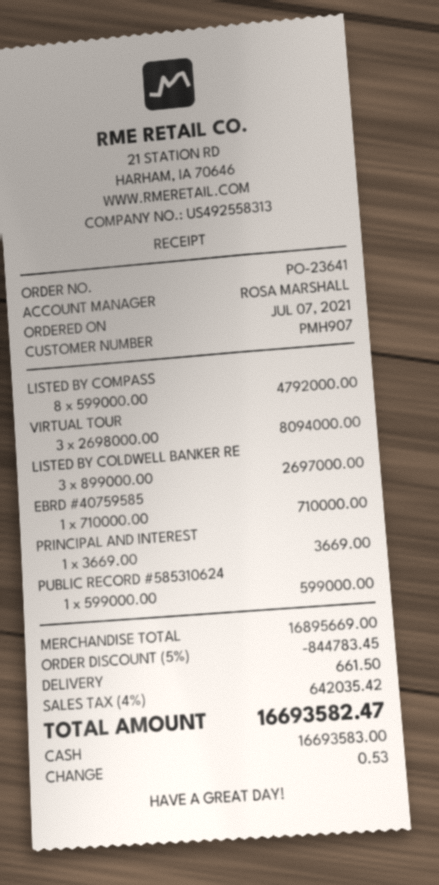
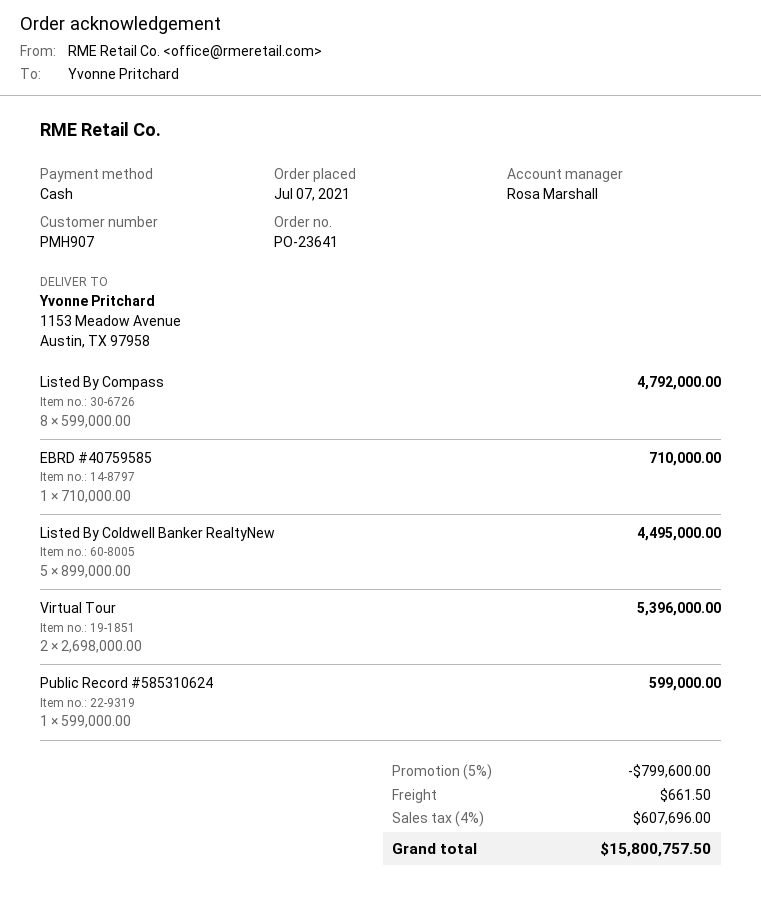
VIRTUAL TOUR: 3 x 2698000.00 = 8094000.00 -> 2 x 2698000.00 = 5396000.00
LISTED BY COLDWELL BANKER RE: 3 x 899000.00 = 2697000.00 -> 5 x 899000.00 = 4495000.00
PRINCIPAL AND INTEREST: 1 x 3669.00 = 3669.00 -> none
discount: 5% = 844783.45 -> 5% = 799600.00
tax: 4% = 642035.42 -> 4% = 607696.00
total: 16693582.47 -> 15800757.50

